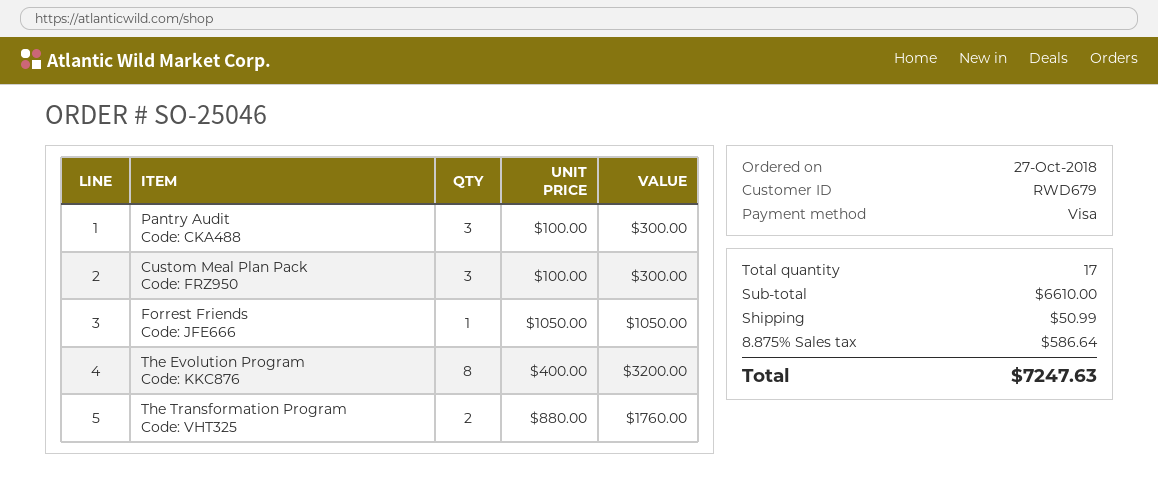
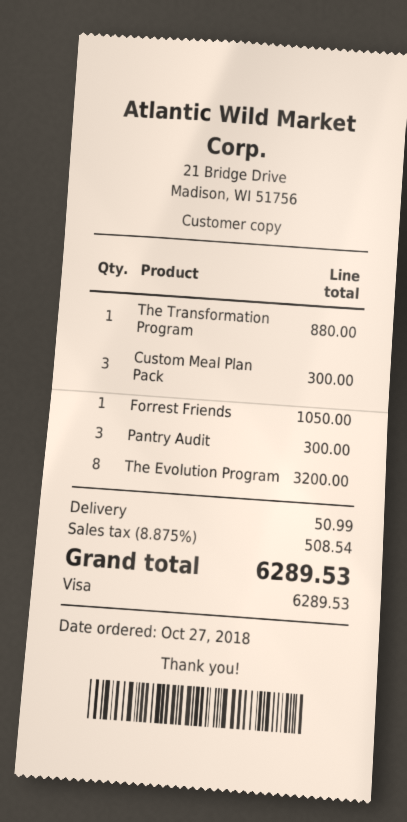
The Transformation Program: 2 for 1760.00 -> 1 for 880.00
tax: 8.875% = 586.64 -> 8.875% = 508.54
total: 7247.63 -> 6289.53

